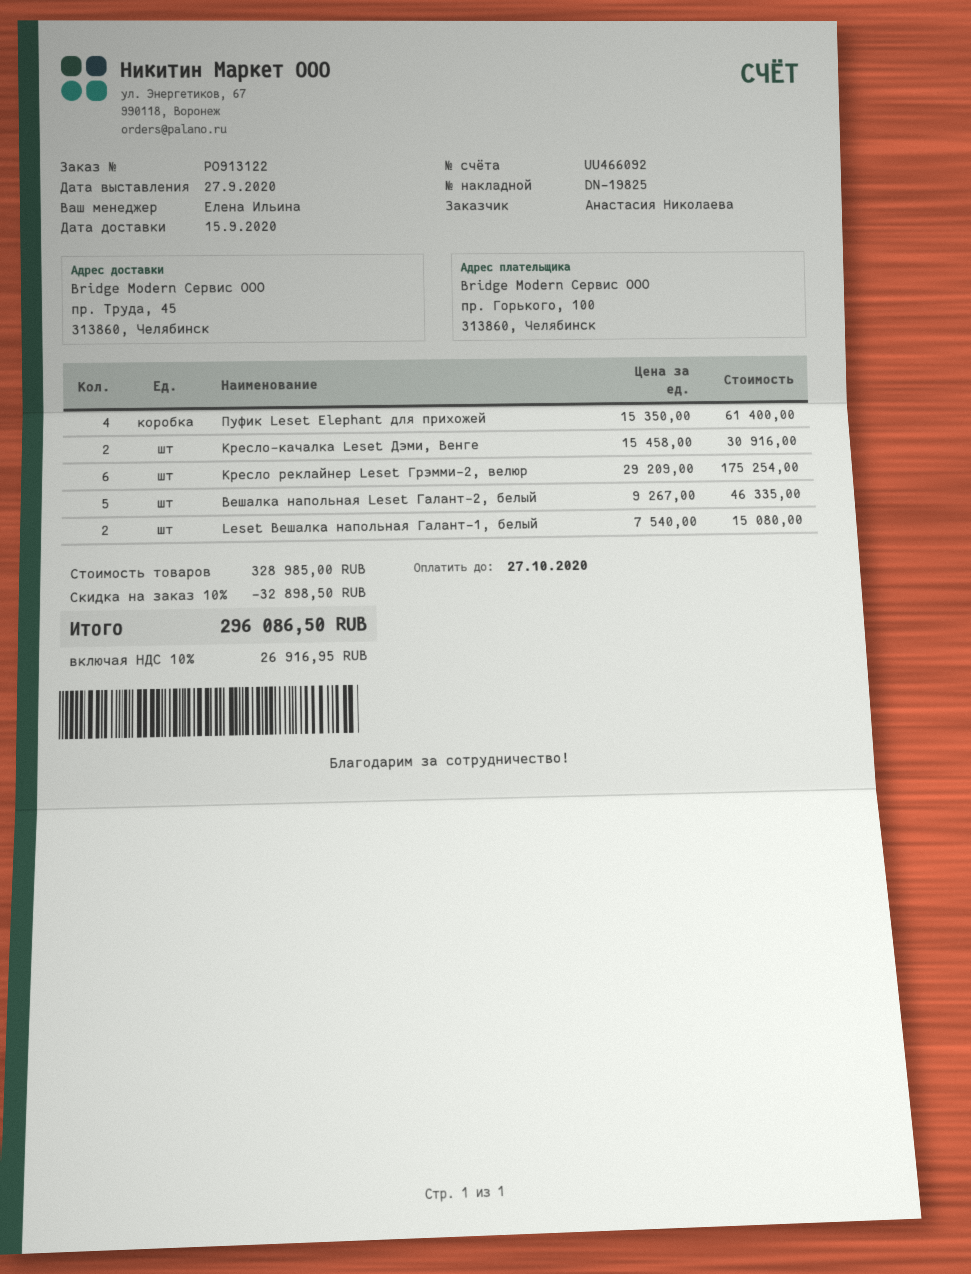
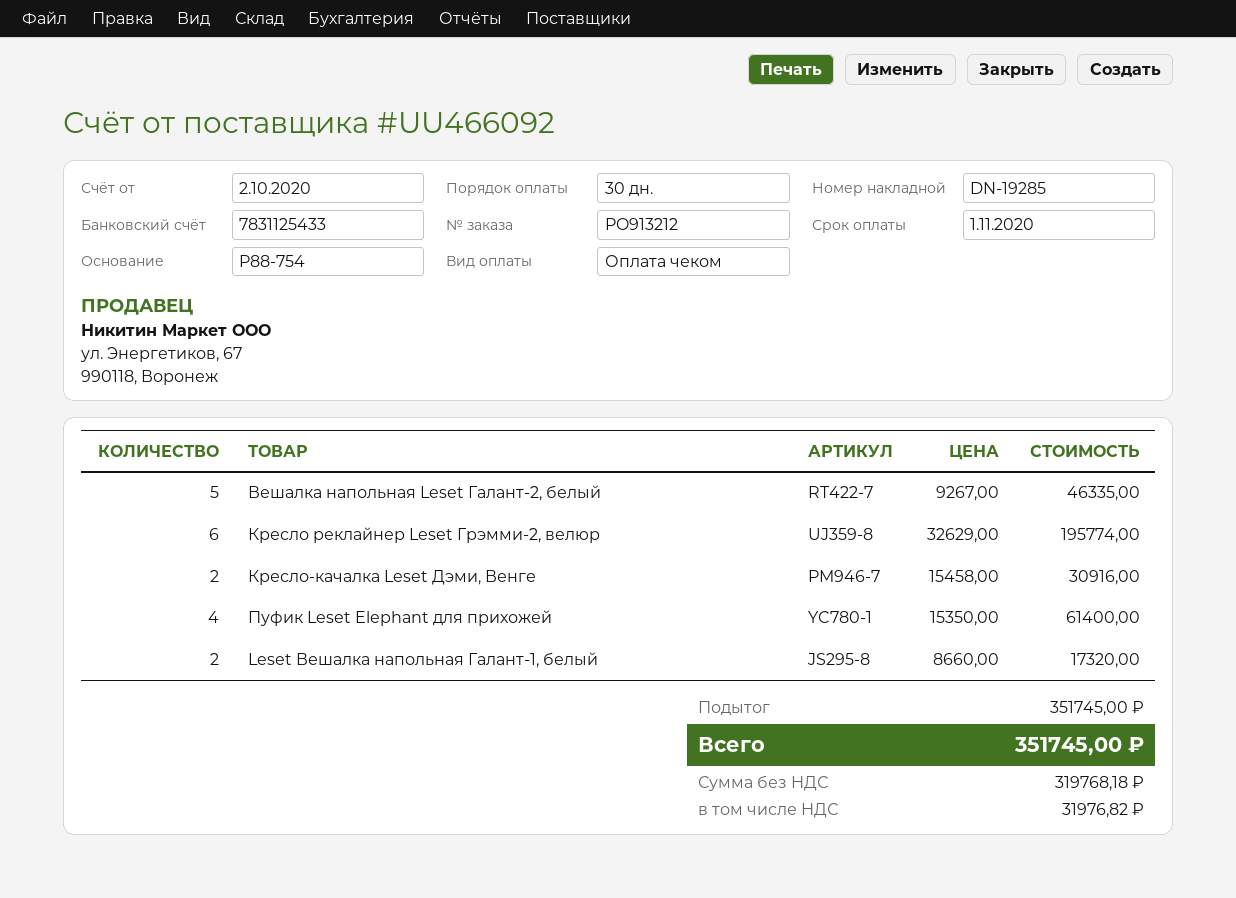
order number: PO913122 -> PO913212
delivery note number: DN-19825 -> DN-19285
invoice date: 2020-09-27 -> 2020-10-02
due date: 2020-10-27 -> 2020-11-01
Кресло реклайнер Leset Грэмми-2, велюр: 6 x 29209.00 = 175254.00 -> 6 x 32629.00 = 195774.00
Leset Вешалка напольная Галант-1, белый: 2 x 7540.00 = 15080.00 -> 2 x 8660.00 = 17320.00
subtotal: 328985.00 -> 351745.00
discount: 10% = 32898.50 -> none
tax: 26916.95 -> 31976.82
total: 296086.50 -> 351745.00

